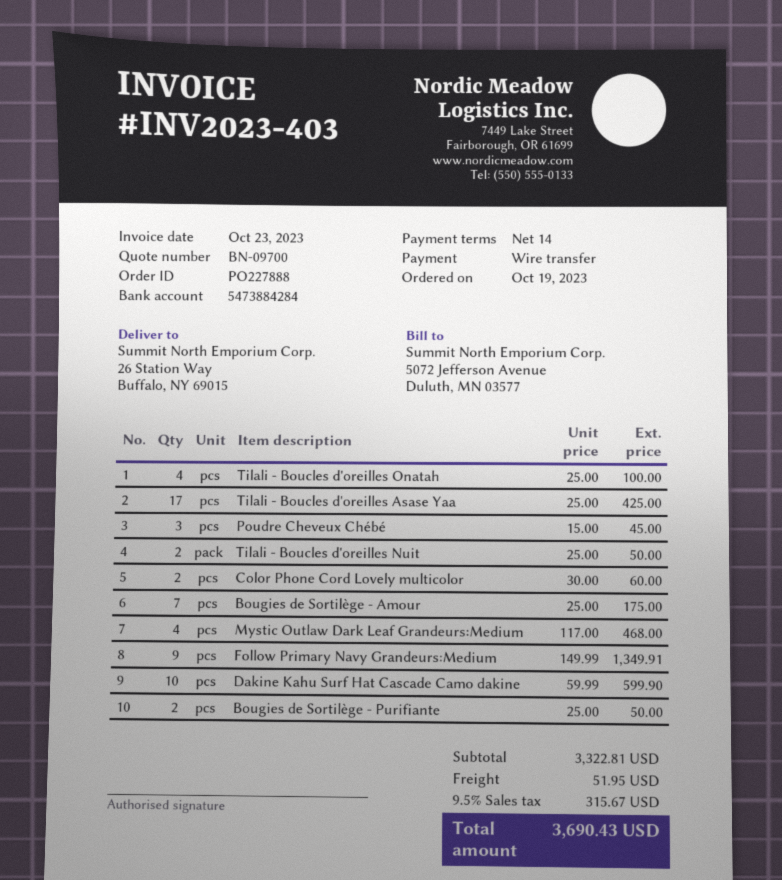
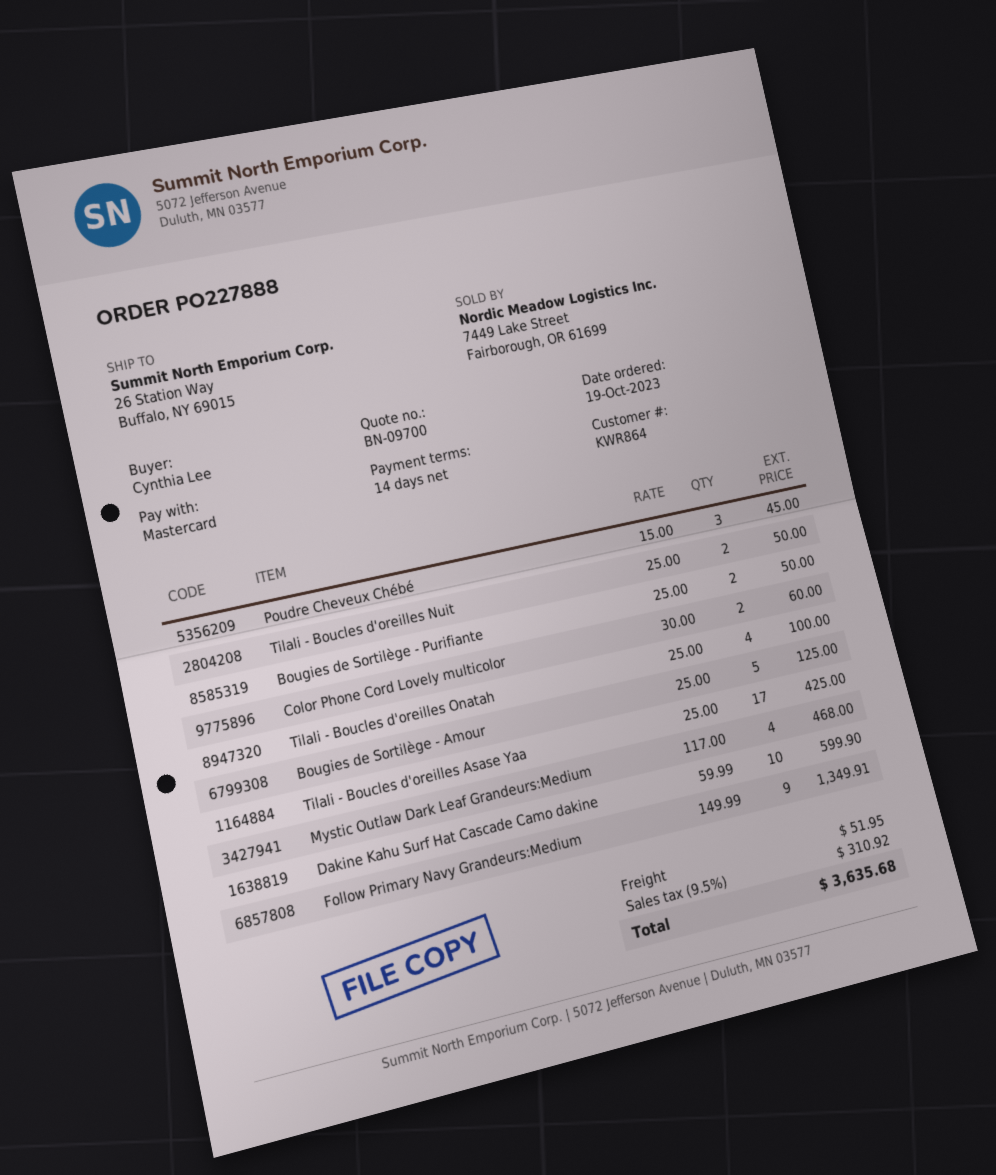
payment method: bank transfer -> Mastercard
Bougies de Sortilège - Amour: 7 x 25.00 = 175.00 -> 5 x 25.00 = 125.00
tax: 9.5% = 315.67 -> 9.5% = 310.92
total: 3690.43 -> 3635.68

